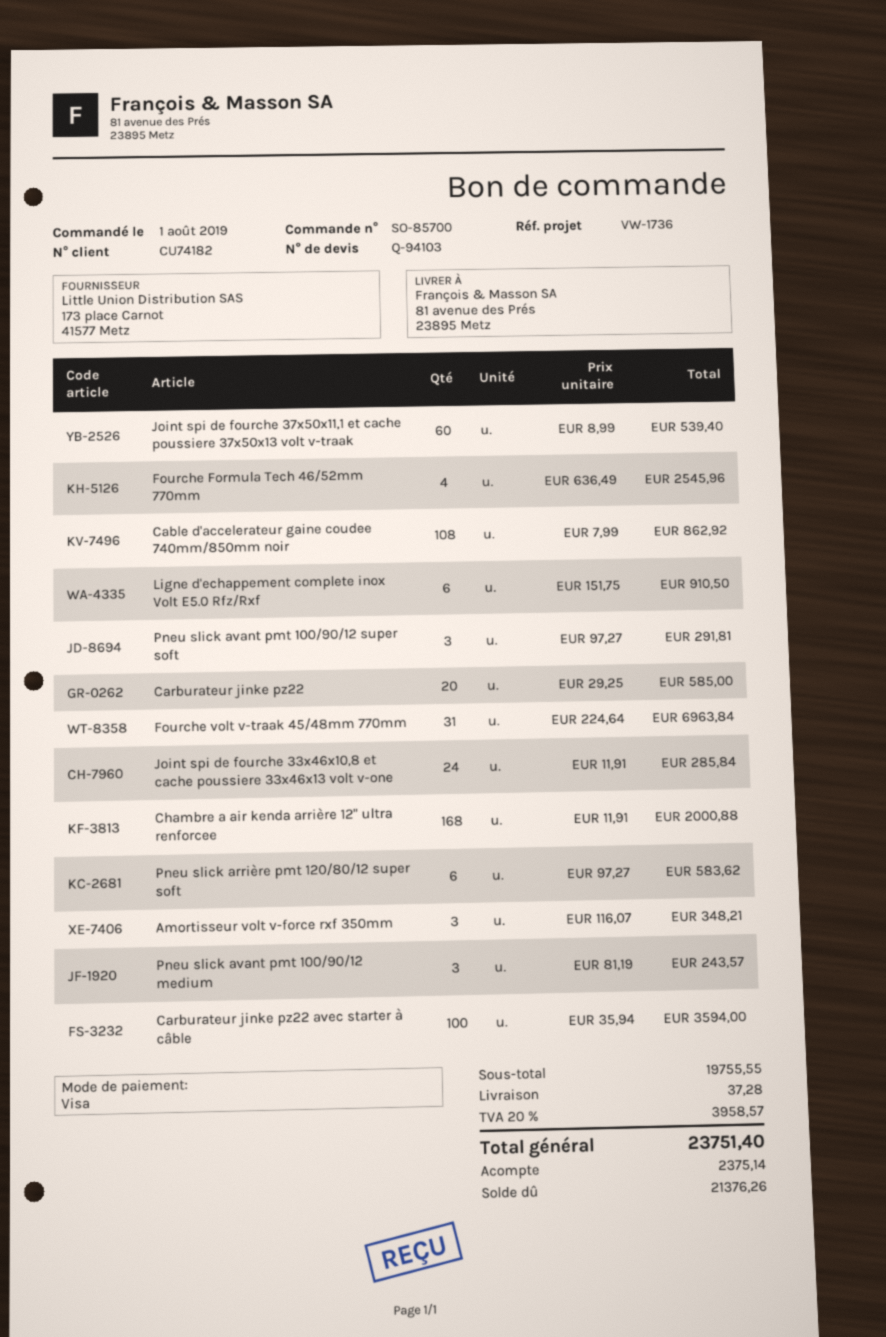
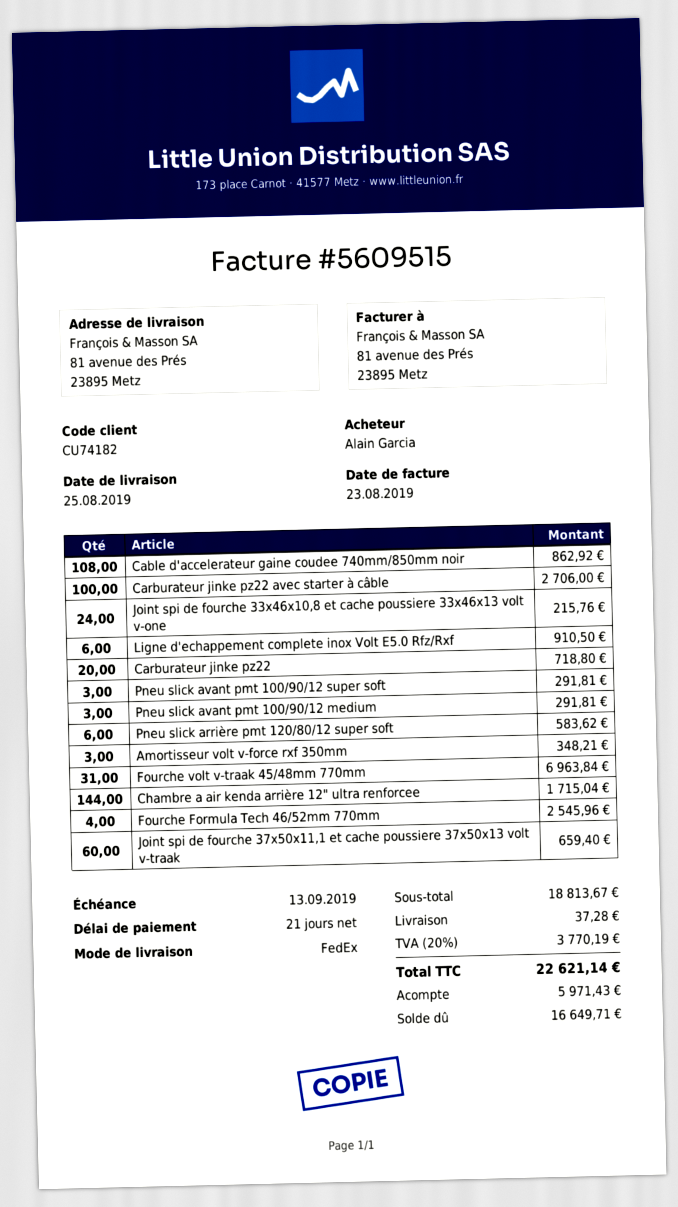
Joint spi de fourche 37x50x11,1 et cache poussiere 37x50x13 volt v-traak: 60 for 539.40 -> 60 for 659.40
Carburateur jinke pz22: 20 for 585.00 -> 20 for 718.80
Joint spi de fourche 33x46x10,8 et cache poussiere 33x46x13 volt v-one: 24 for 285.84 -> 24 for 215.76
Chambre a air kenda arrière 12" ultra renforcee: 168 for 2000.88 -> 144 for 1715.04
Pneu slick avant pmt 100/90/12 medium: 3 for 243.57 -> 3 for 291.81
Carburateur jinke pz22 avec starter à câble: 100 for 3594.00 -> 100 for 2706.00
subtotal: 19755.55 -> 18813.67
tax: 20% = 3958.57 -> 20% = 3770.19
total: 23751.40 -> 22621.14
deposit: 2375.14 -> 5971.43
balance: 21376.26 -> 16649.71

